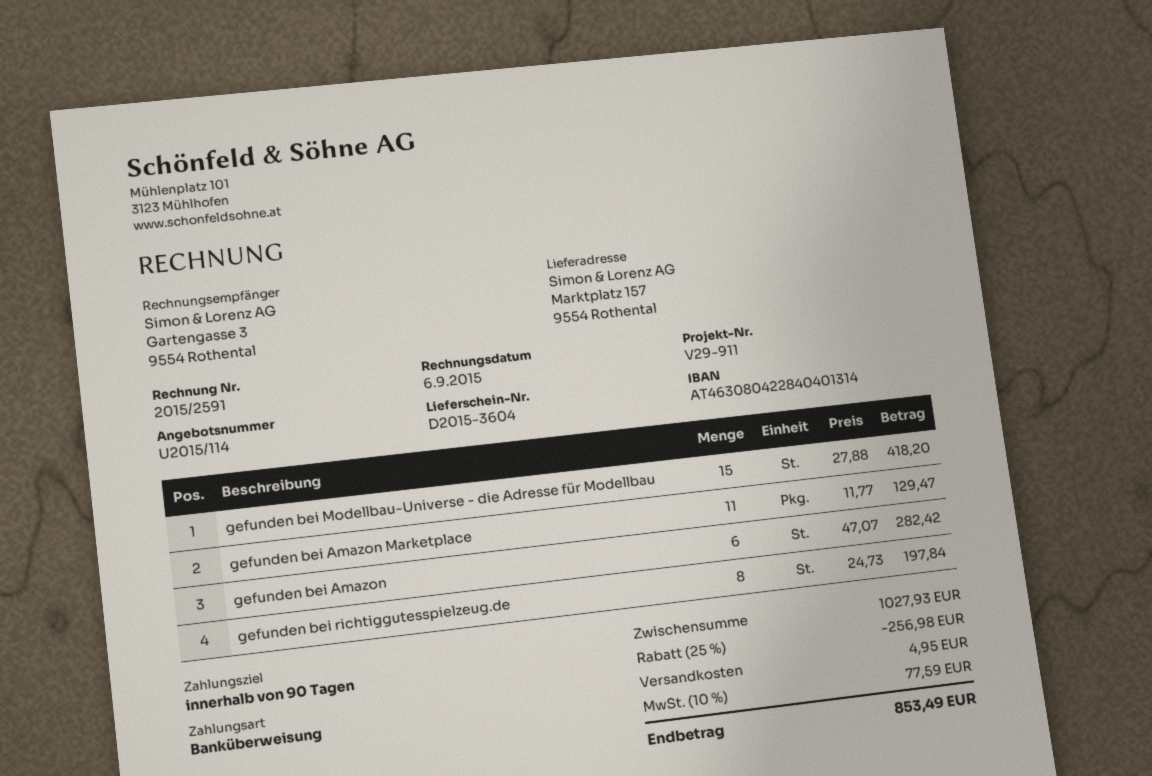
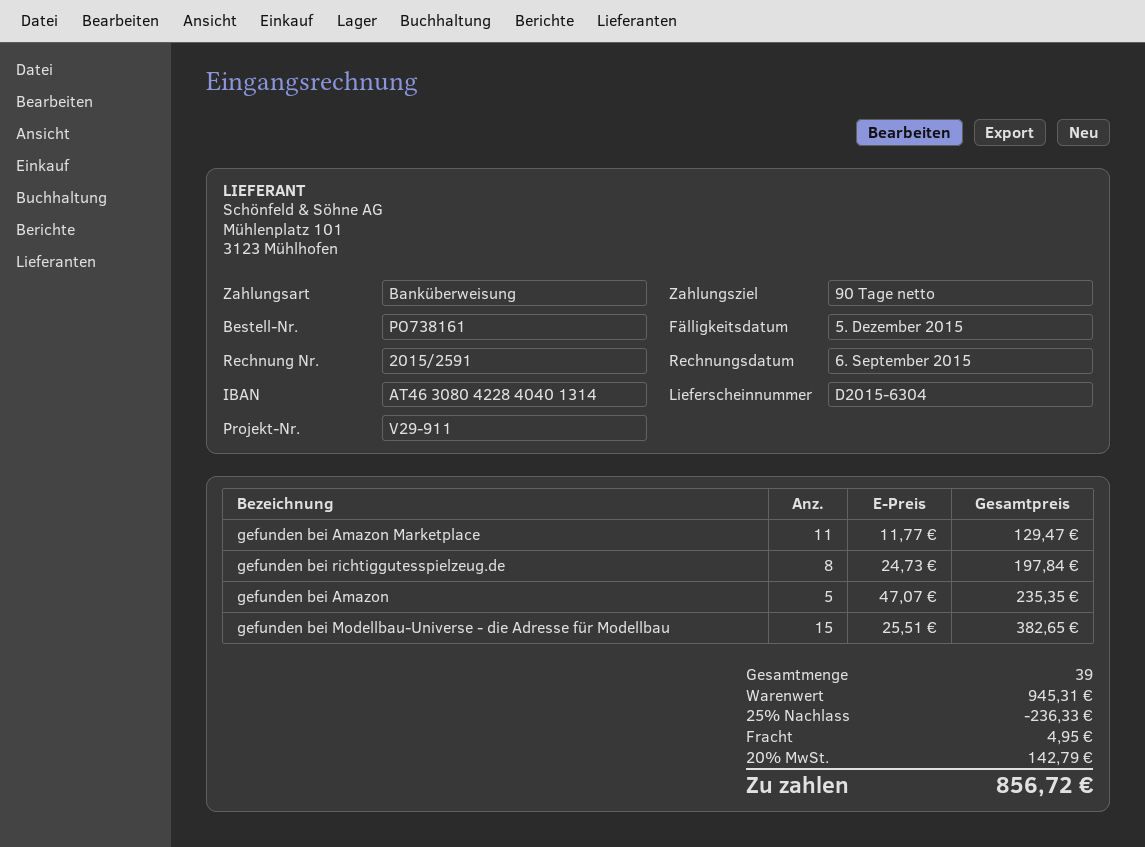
delivery note number: D2015-3604 -> D2015-6304
gefunden bei Modellbau-Universe - die Adresse für Modellbau: 15 x 27.88 = 418.20 -> 15 x 25.51 = 382.65
gefunden bei Amazon: 6 x 47.07 = 282.42 -> 5 x 47.07 = 235.35
subtotal: 1027.93 -> 945.31
discount: 25% = 256.98 -> 25% = 236.33
tax: 10% = 77.59 -> 20% = 142.79
total: 853.49 -> 856.72

